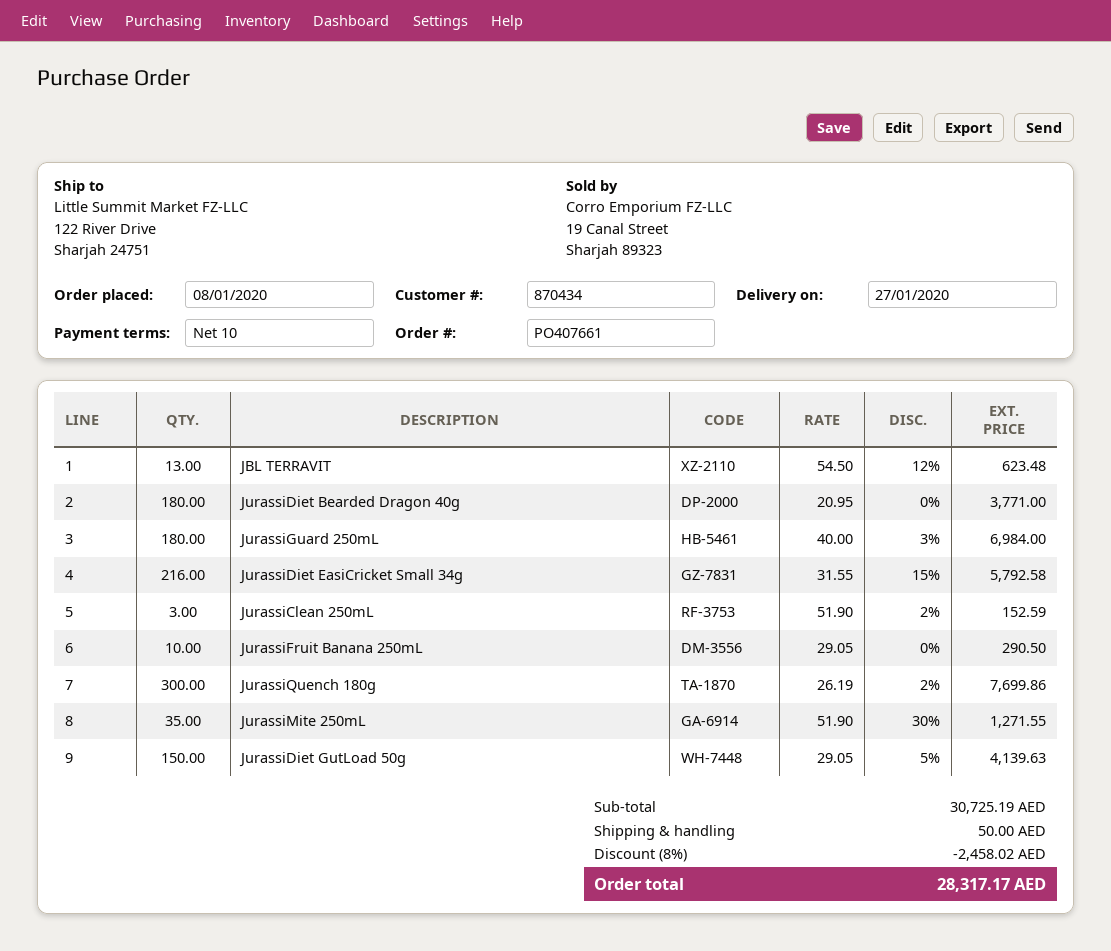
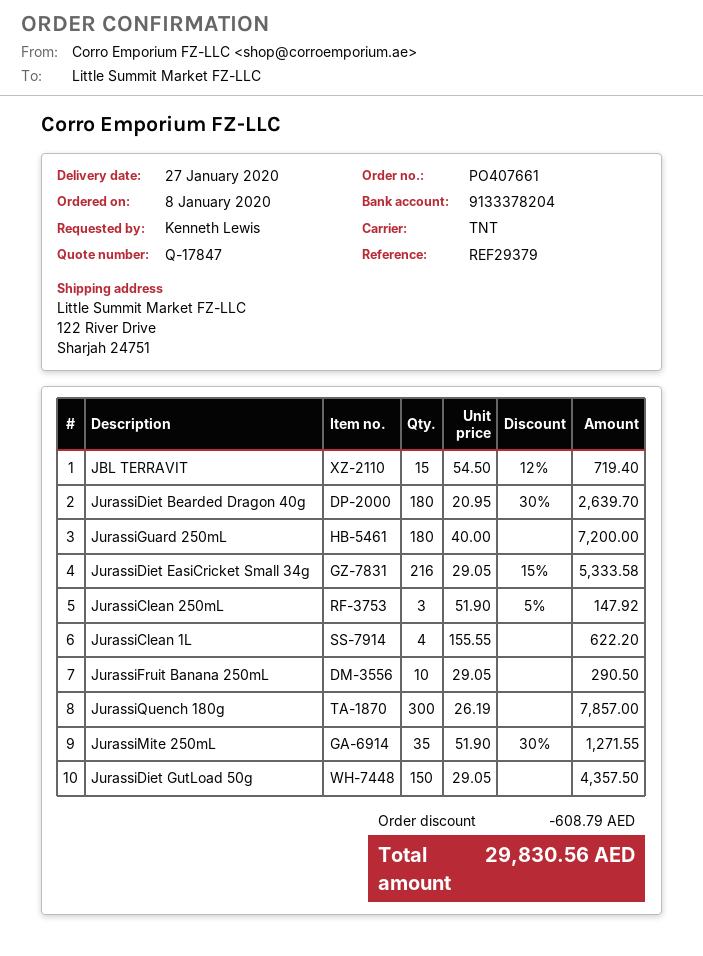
JBL TERRAVIT: 13 x 54.50 - 12% = 623.48 -> 15 x 54.50 - 12% = 719.40
JurassiDiet Bearded Dragon 40g: 180 x 20.95 = 3771.00 -> 180 x 20.95 - 30% = 2639.70
JurassiGuard 250mL: 180 x 40.00 - 3% = 6984.00 -> 180 x 40.00 = 7200.00
JurassiDiet EasiCricket Small 34g: 216 x 31.55 - 15% = 5792.58 -> 216 x 29.05 - 15% = 5333.58
JurassiClean 250mL: 3 x 51.90 - 2% = 152.59 -> 3 x 51.90 - 5% = 147.92
JurassiQuench 180g: 300 x 26.19 - 2% = 7699.86 -> 300 x 26.19 = 7857.00
JurassiDiet GutLoad 50g: 150 x 29.05 - 5% = 4139.63 -> 150 x 29.05 = 4357.50
JurassiClean 1L: none -> 4 x 155.55 = 622.20
discount: 2458.02 -> 608.79
shipping: 50.00 -> none
total: 28317.17 -> 29830.56

